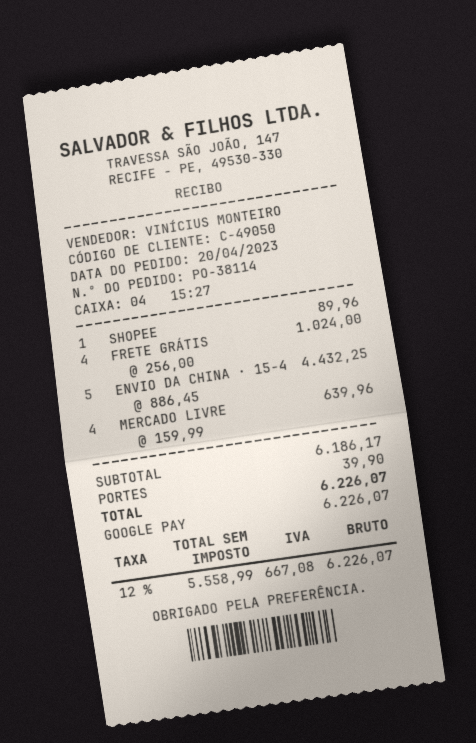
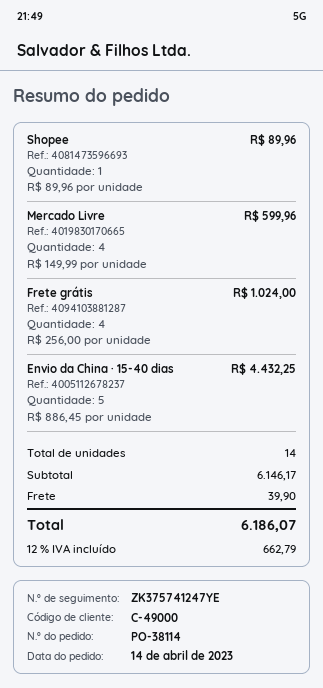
order date: 2023-04-20 -> 2023-04-14
customer number: C-49050 -> C-49000
MERCADO LIVRE: 4 x 159.99 = 639.96 -> 4 x 149.99 = 599.96
subtotal: 6186.17 -> 6146.17
tax: 12% = 667.08 -> 12% = 662.79
total: 6226.07 -> 6186.07

